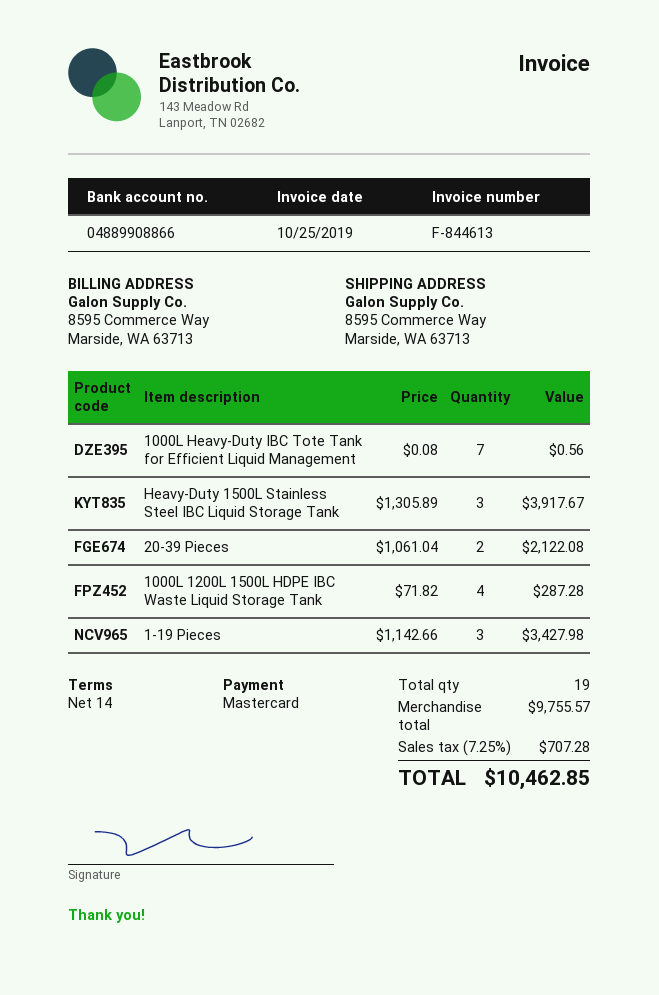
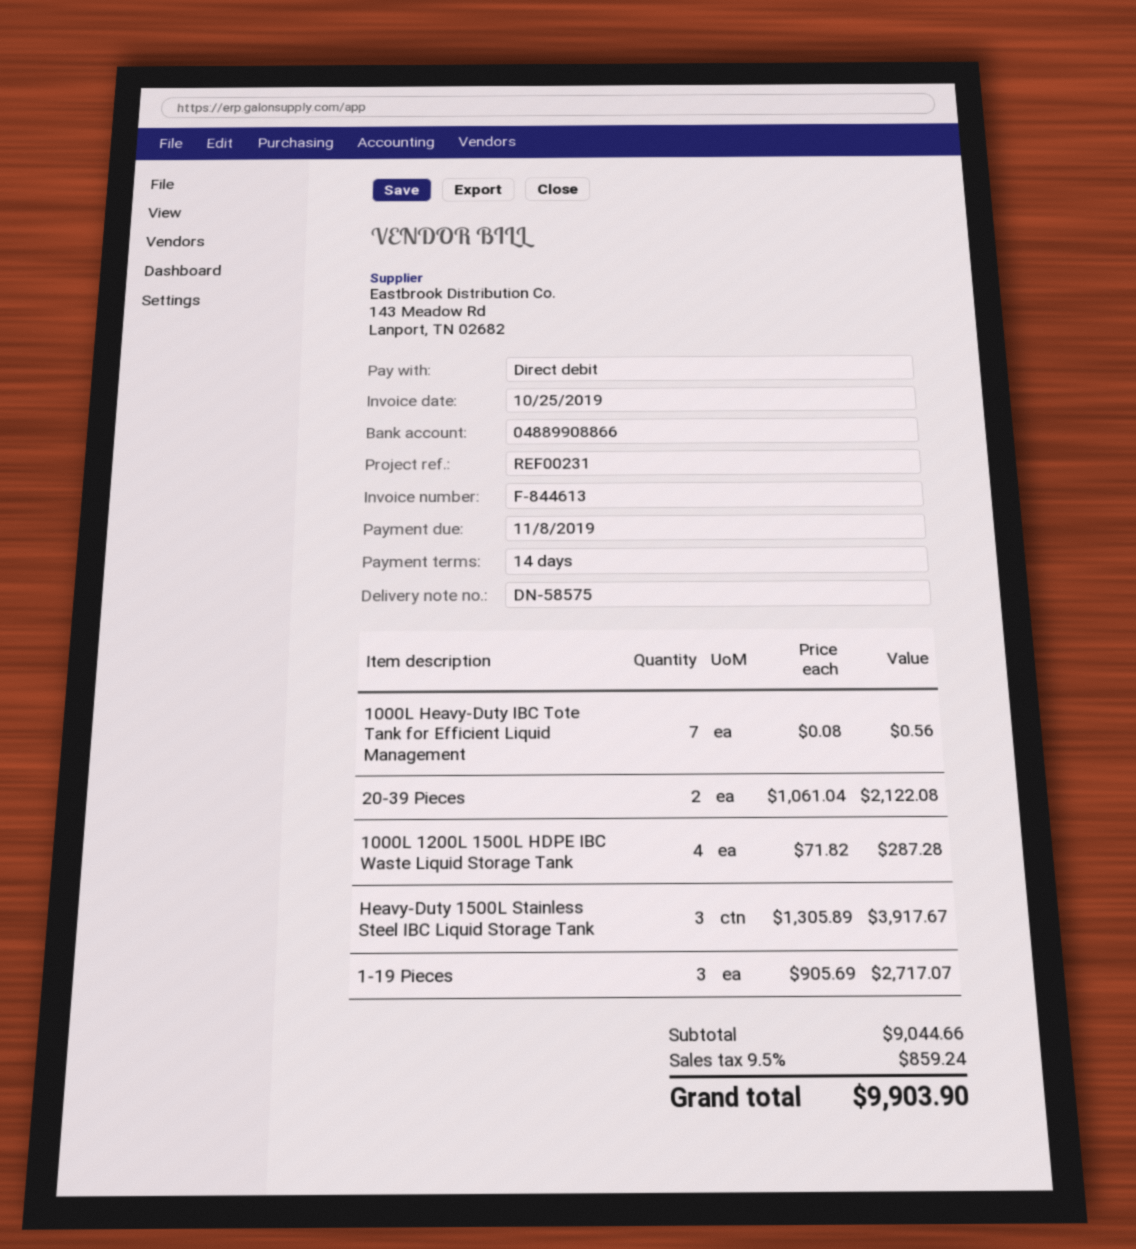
payment method: Mastercard -> direct debit
1-19 Pieces: 3 x 1142.66 = 3427.98 -> 3 x 905.69 = 2717.07
subtotal: 9755.57 -> 9044.66
tax: 7.25% = 707.28 -> 9.5% = 859.24
total: 10462.85 -> 9903.90

